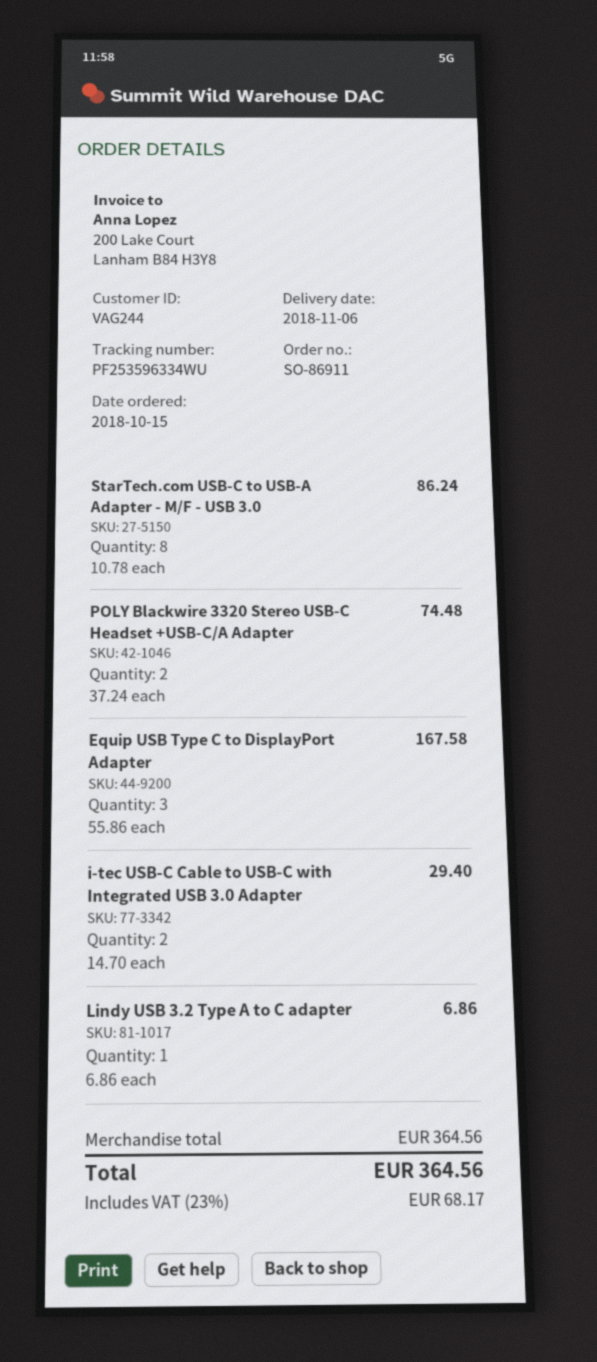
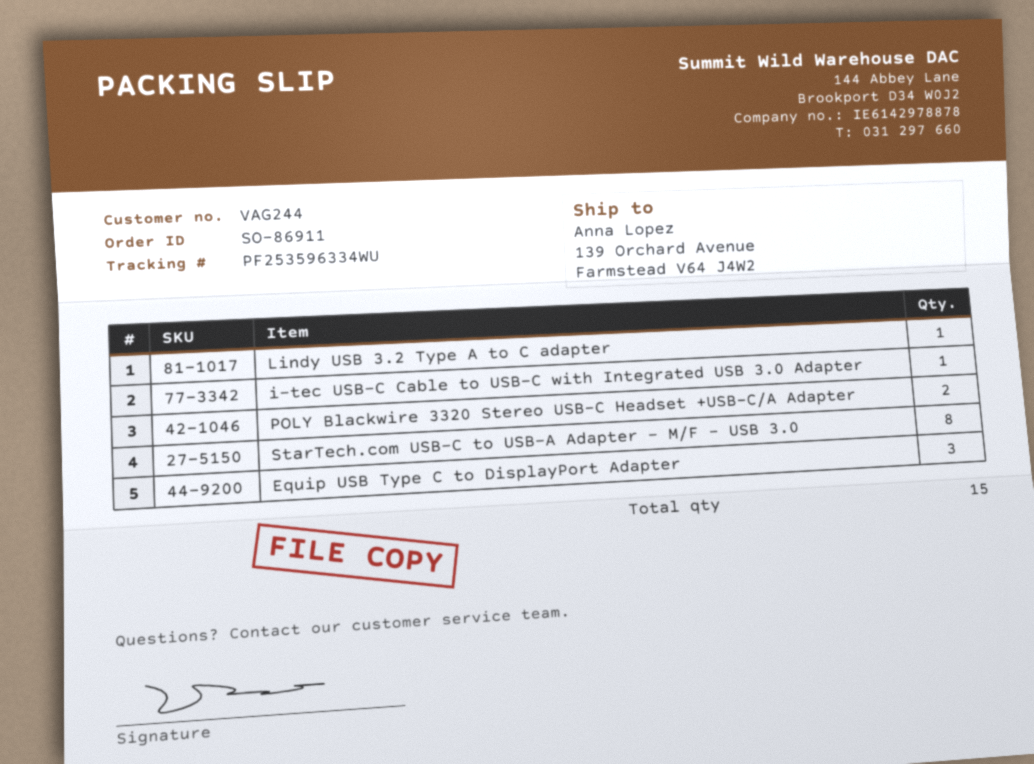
i-tec USB-C Cable to USB-C with Integrated USB 3.0 Adapter: 2 -> 1

